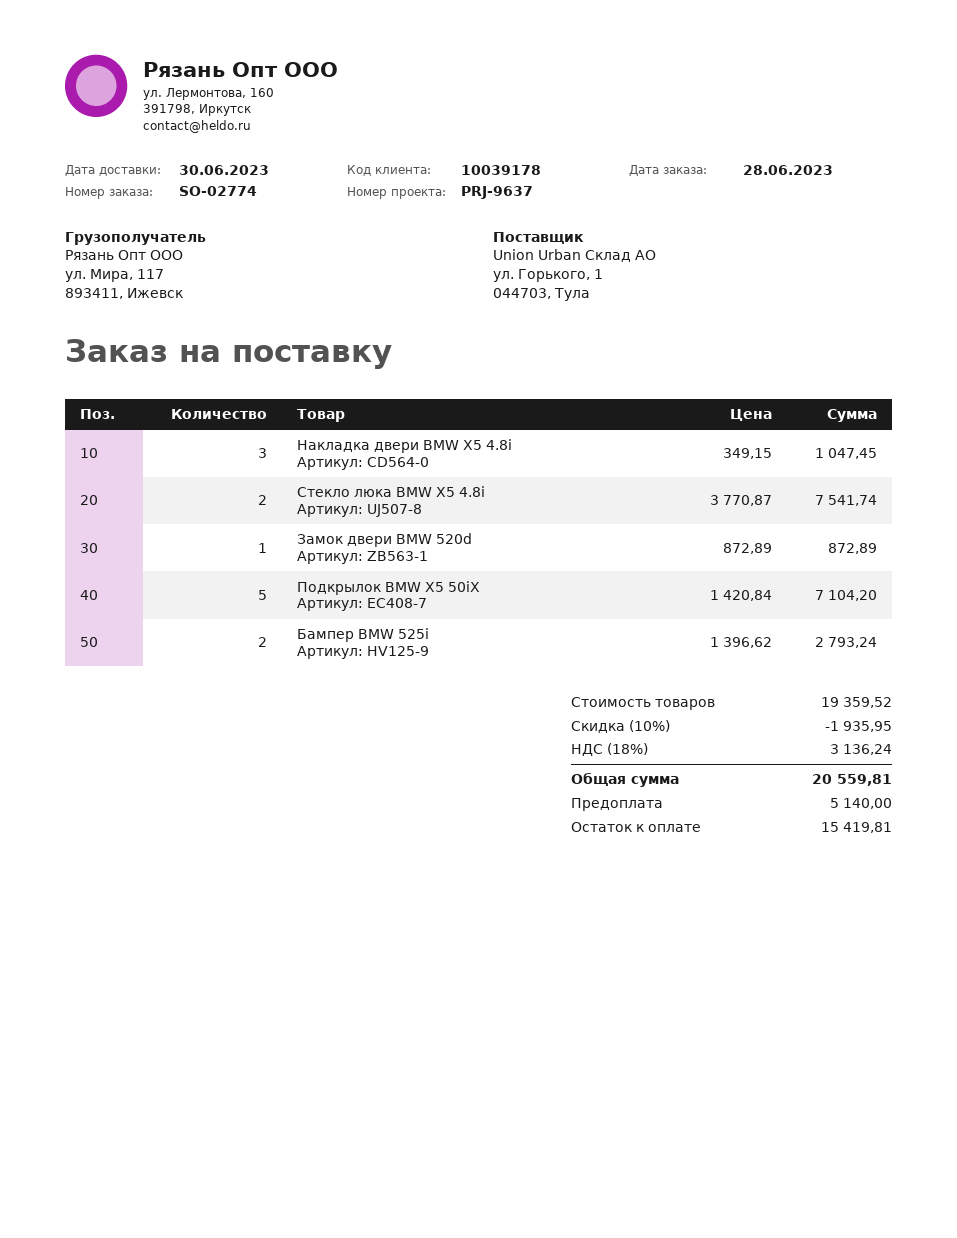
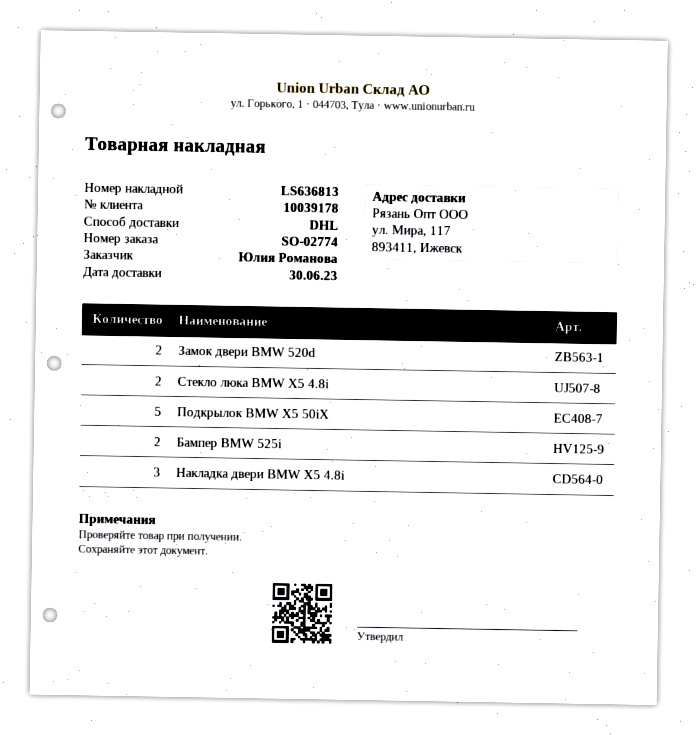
Замок двери BMW 520d: 1 -> 2

